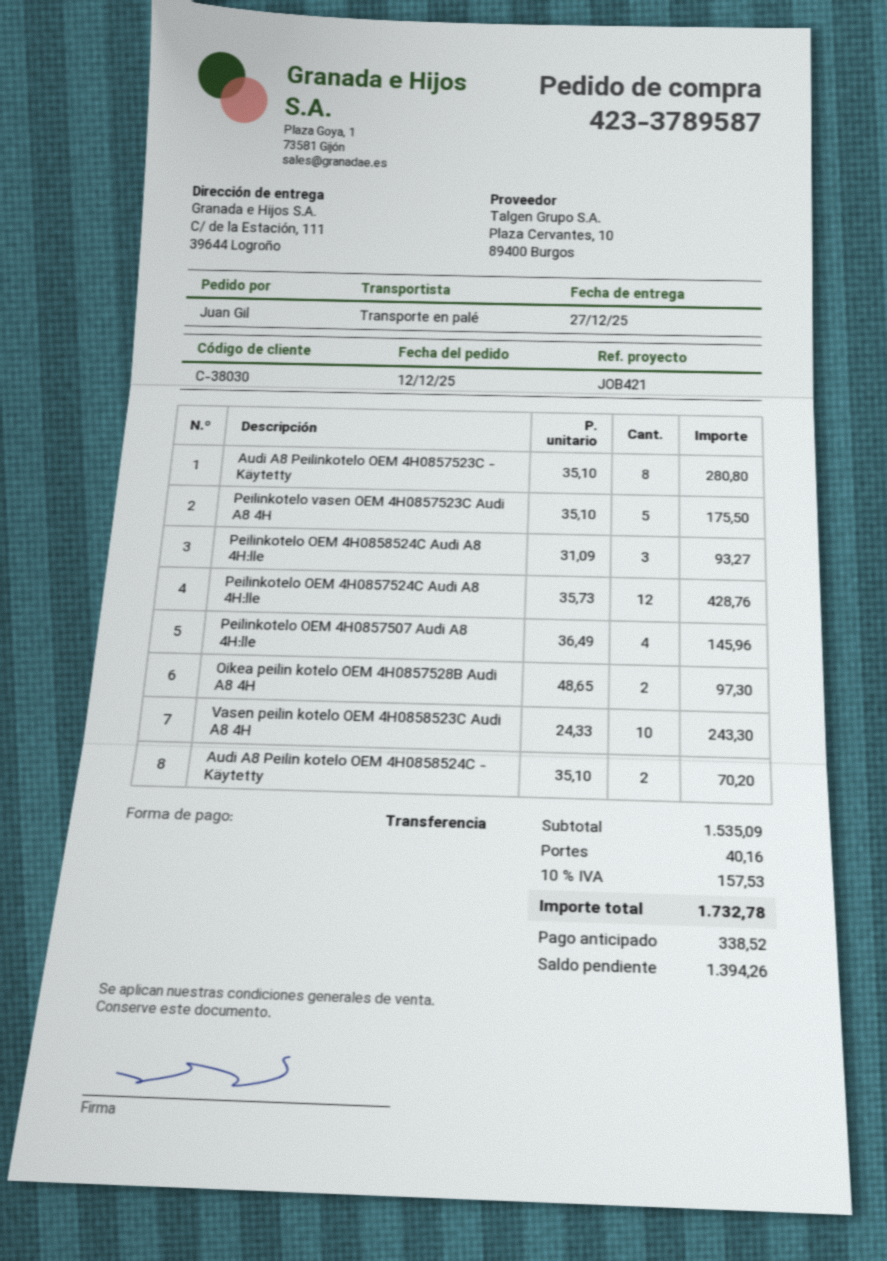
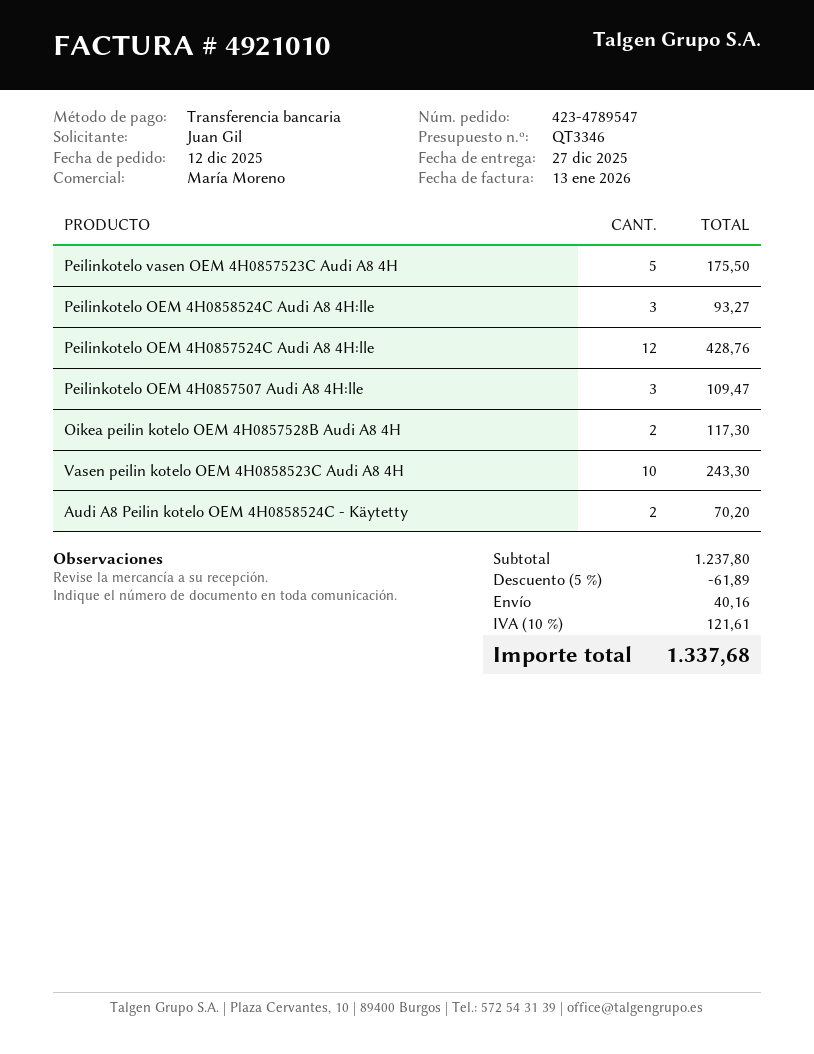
order number: 423-3789587 -> 423-4789547
Audi A8 Peilinkotelo OEM 4H0857523C - Käytetty: 8 for 280.80 -> none
Peilinkotelo OEM 4H0857507 Audi A8 4H:lle: 4 for 145.96 -> 3 for 109.47
Oikea peilin kotelo OEM 4H0857528B Audi A8 4H: 2 for 97.30 -> 2 for 117.30
subtotal: 1535.09 -> 1237.80
discount: none -> 5% = 61.89
tax: 10% = 157.53 -> 10% = 121.61
total: 1732.78 -> 1337.68

